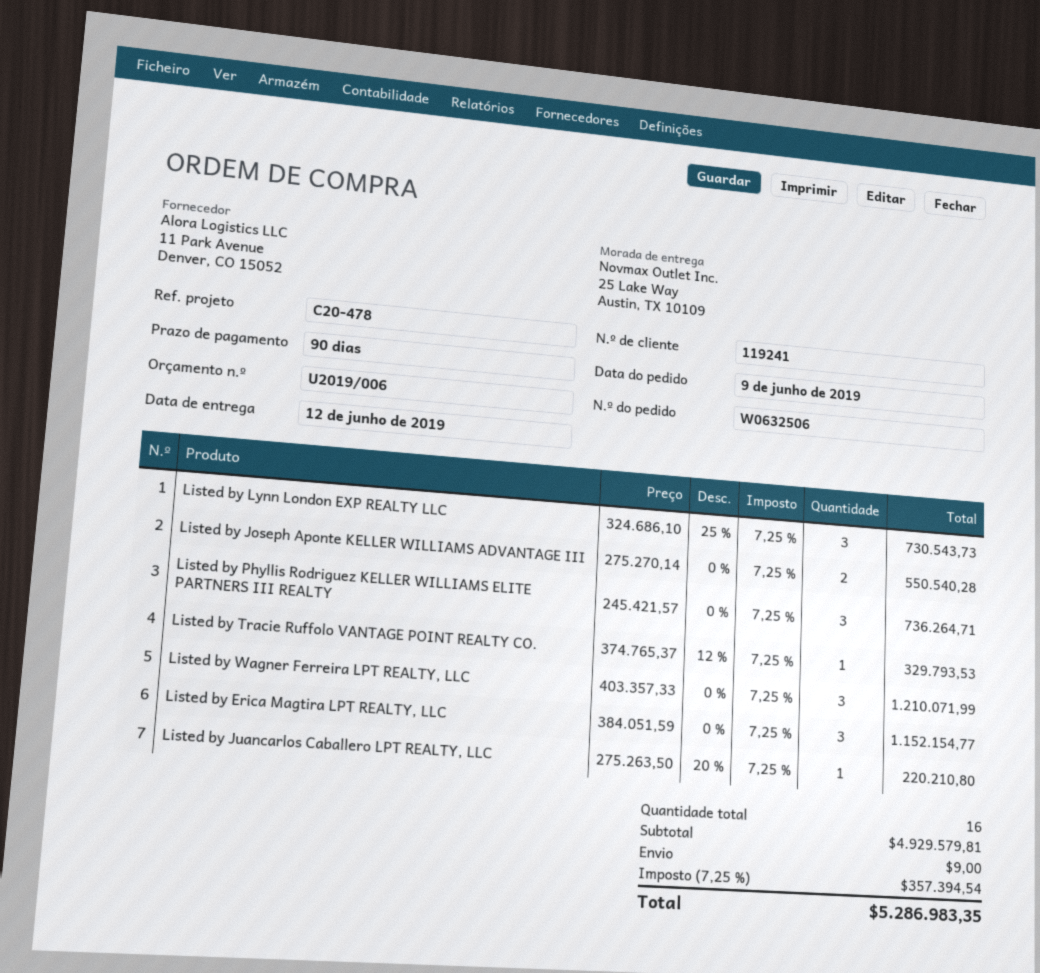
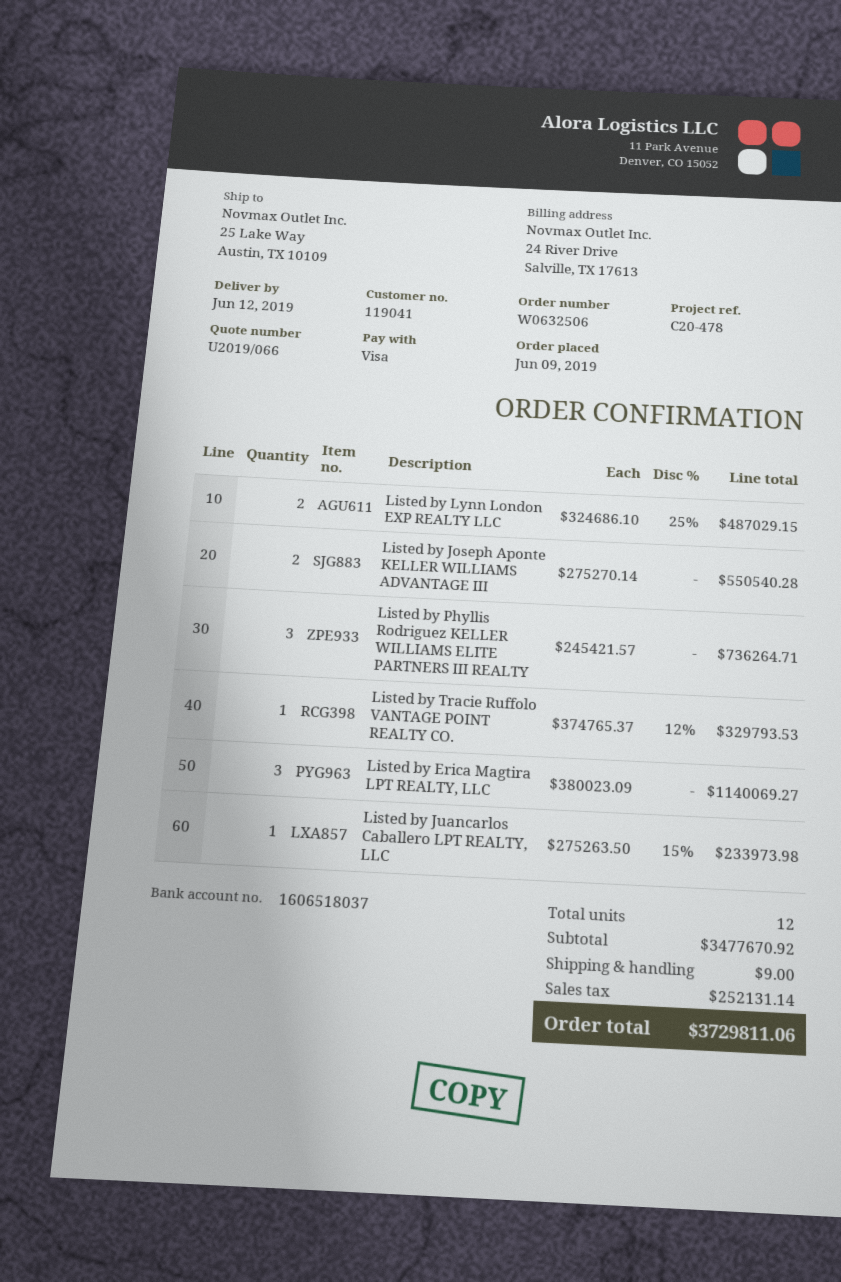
quote number: U2019/006 -> U2019/066
customer number: 119241 -> 119041
Listed by Lynn London EXP REALTY LLC: 3 x 324686.10 - 25% = 730543.73 -> 2 x 324686.10 - 25% = 487029.15
Listed by Wagner Ferreira LPT REALTY, LLC: 3 x 403357.33 = 1210071.99 -> none
Listed by Erica Magtira LPT REALTY, LLC: 3 x 384051.59 = 1152154.77 -> 3 x 380023.09 = 1140069.27
Listed by Juancarlos Caballero LPT REALTY, LLC: 1 x 275263.50 - 20% = 220210.80 -> 1 x 275263.50 - 15% = 233973.98
total quantity: 16 -> 12
subtotal: 4929579.81 -> 3477670.92
tax: 357394.54 -> 252131.14
total: 5286983.35 -> 3729811.06

